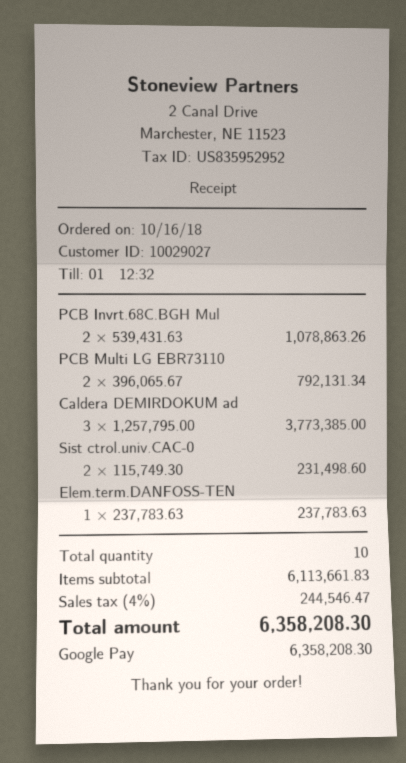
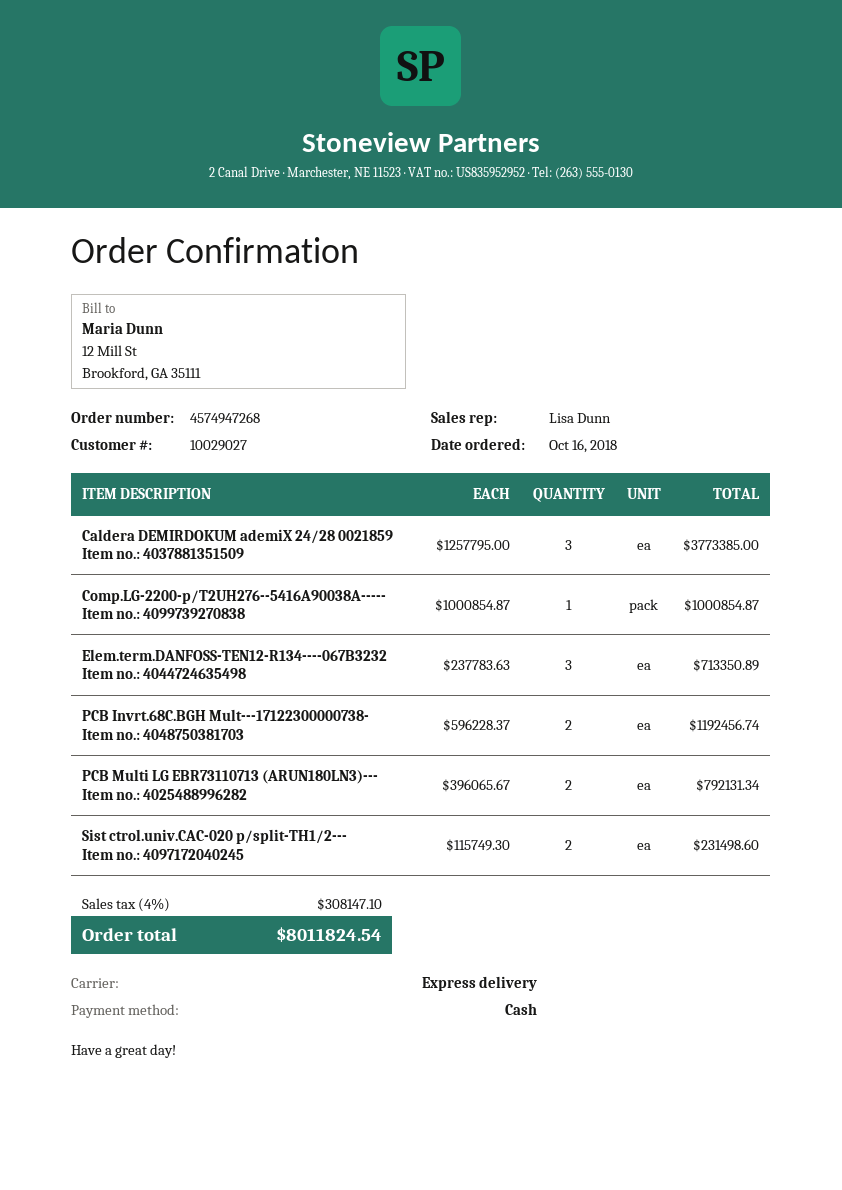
payment method: Google Pay -> cash
PCB Invrt.68C.BGH Mul: 2 x 539431.63 = 1078863.26 -> 2 x 596228.37 = 1192456.74
Elem.term.DANFOSS-TEN: 1 x 237783.63 = 237783.63 -> 3 x 237783.63 = 713350.89
Comp.LG-2200-p/T2UH276--5416A90038A-----: none -> 1 x 1000854.87 = 1000854.87
tax: 4% = 244546.47 -> 4% = 308147.10
total: 6358208.30 -> 8011824.54

